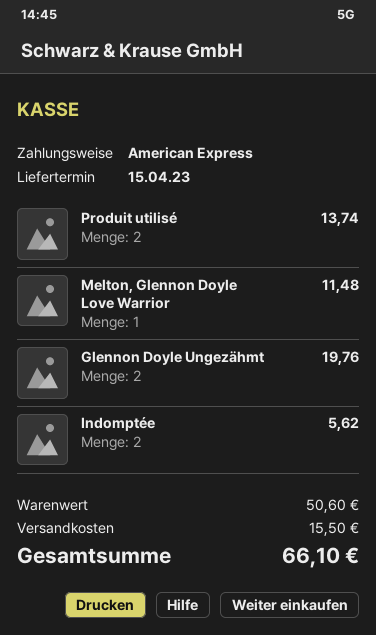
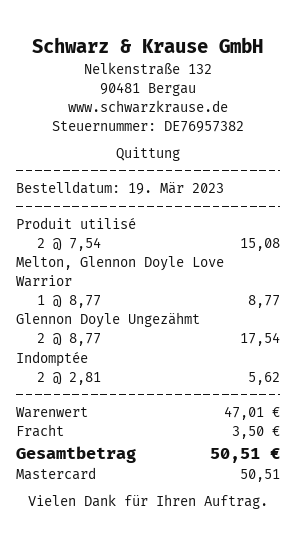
payment method: American Express -> Mastercard
Produit utilisé: 2 for 13.74 -> 2 for 15.08
Melton, Glennon Doyle Love Warrior: 1 for 11.48 -> 1 for 8.77
Glennon Doyle Ungezähmt: 2 for 19.76 -> 2 for 17.54
subtotal: 50.60 -> 47.01
shipping: 15.50 -> 3.50
total: 66.10 -> 50.51

